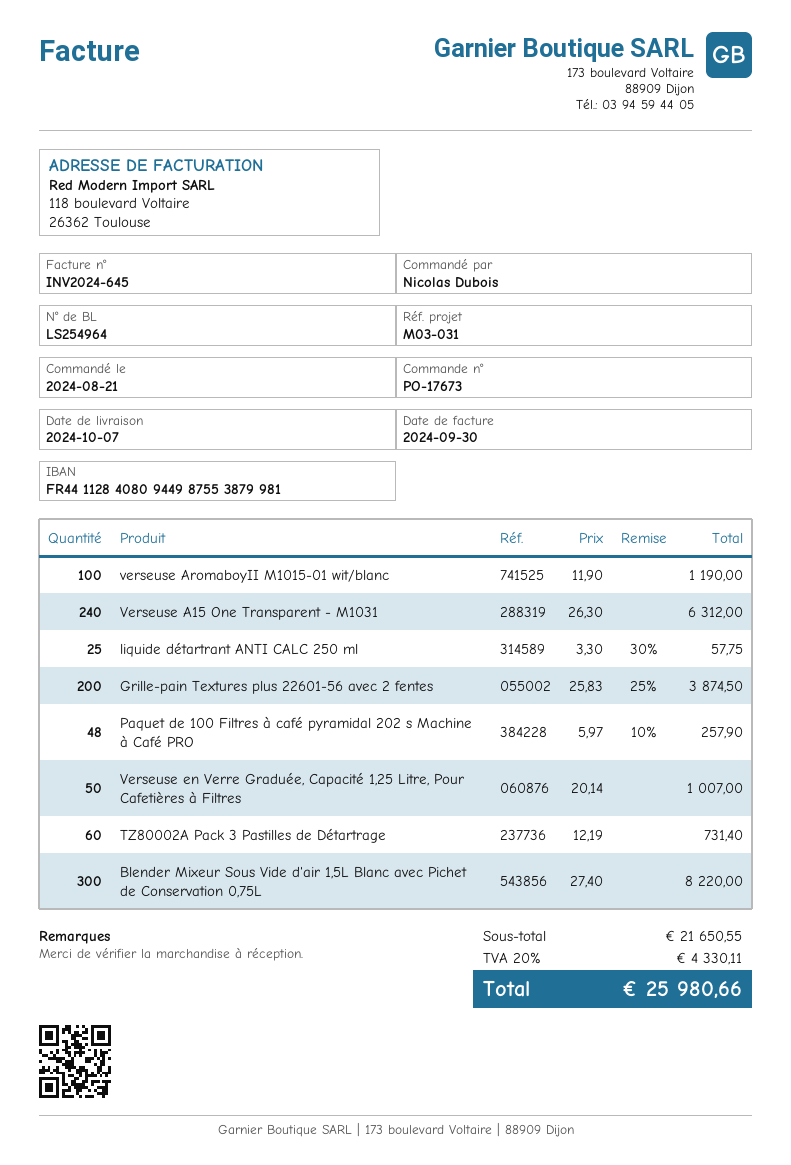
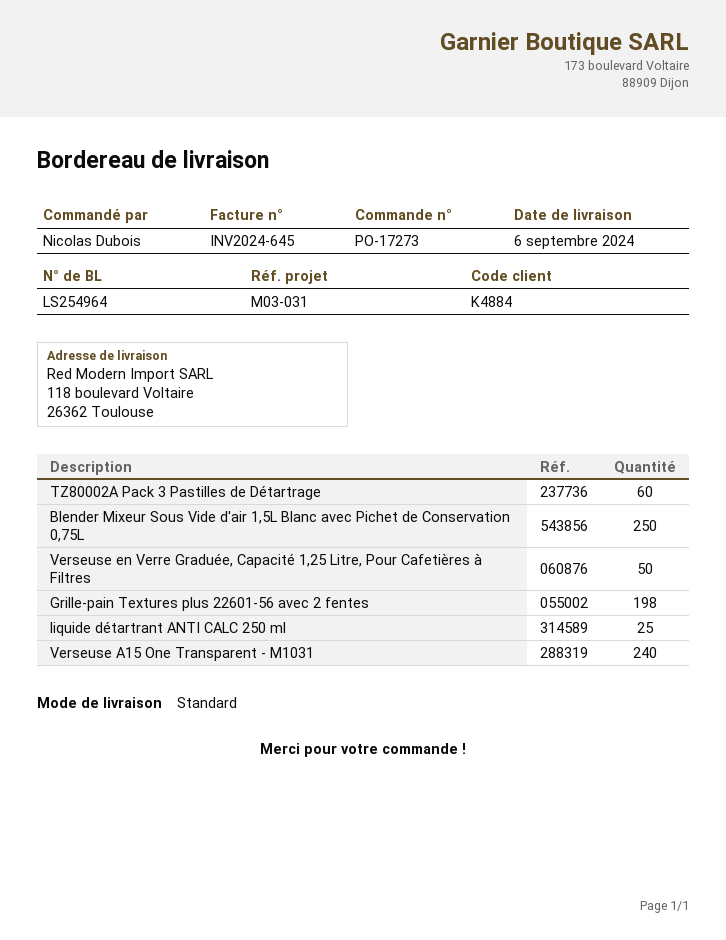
order number: PO-17673 -> PO-17273
delivery date: 2024-10-07 -> 2024-09-06
verseuse AromaboyII M1015-01 wit/blanc: 100 -> none
Grille-pain Textures plus 22601-56 avec 2 fentes: 200 -> 198
Paquet de 100 Filtres à café pyramidal 202 s Machine à Café PRO: 48 -> none
Blender Mixeur Sous Vide d'air 1,5L Blanc avec Pichet de Conservation 0,75L: 300 -> 250

